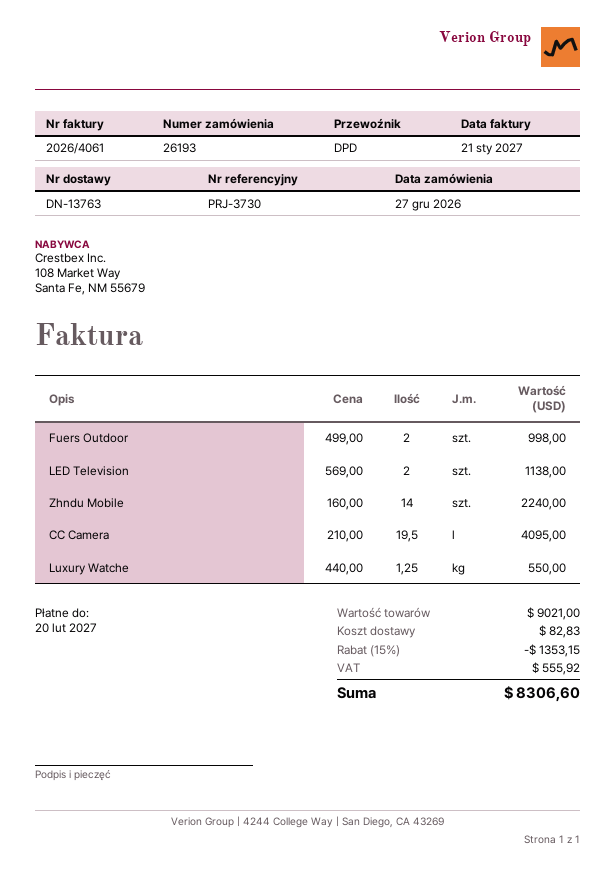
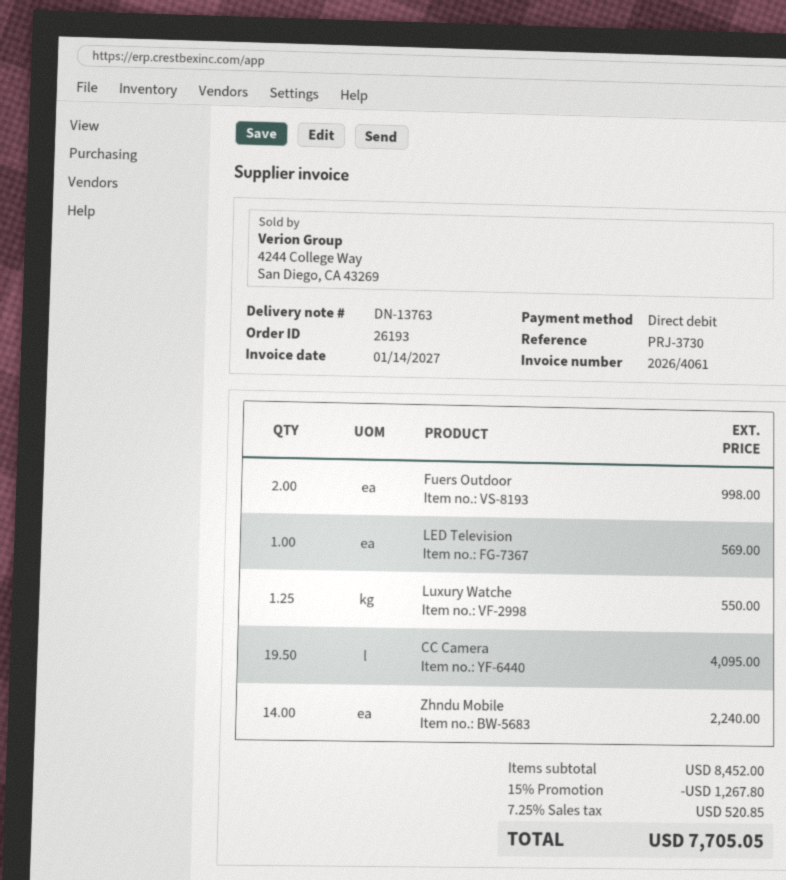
invoice date: 2027-01-21 -> 2027-01-14
LED Television: 2 for 1138.00 -> 1 for 569.00
subtotal: 9021.00 -> 8452.00
discount: 15% = 1353.15 -> 15% = 1267.80
shipping: 82.83 -> none
tax: 555.92 -> 520.85
total: 8306.60 -> 7705.05

